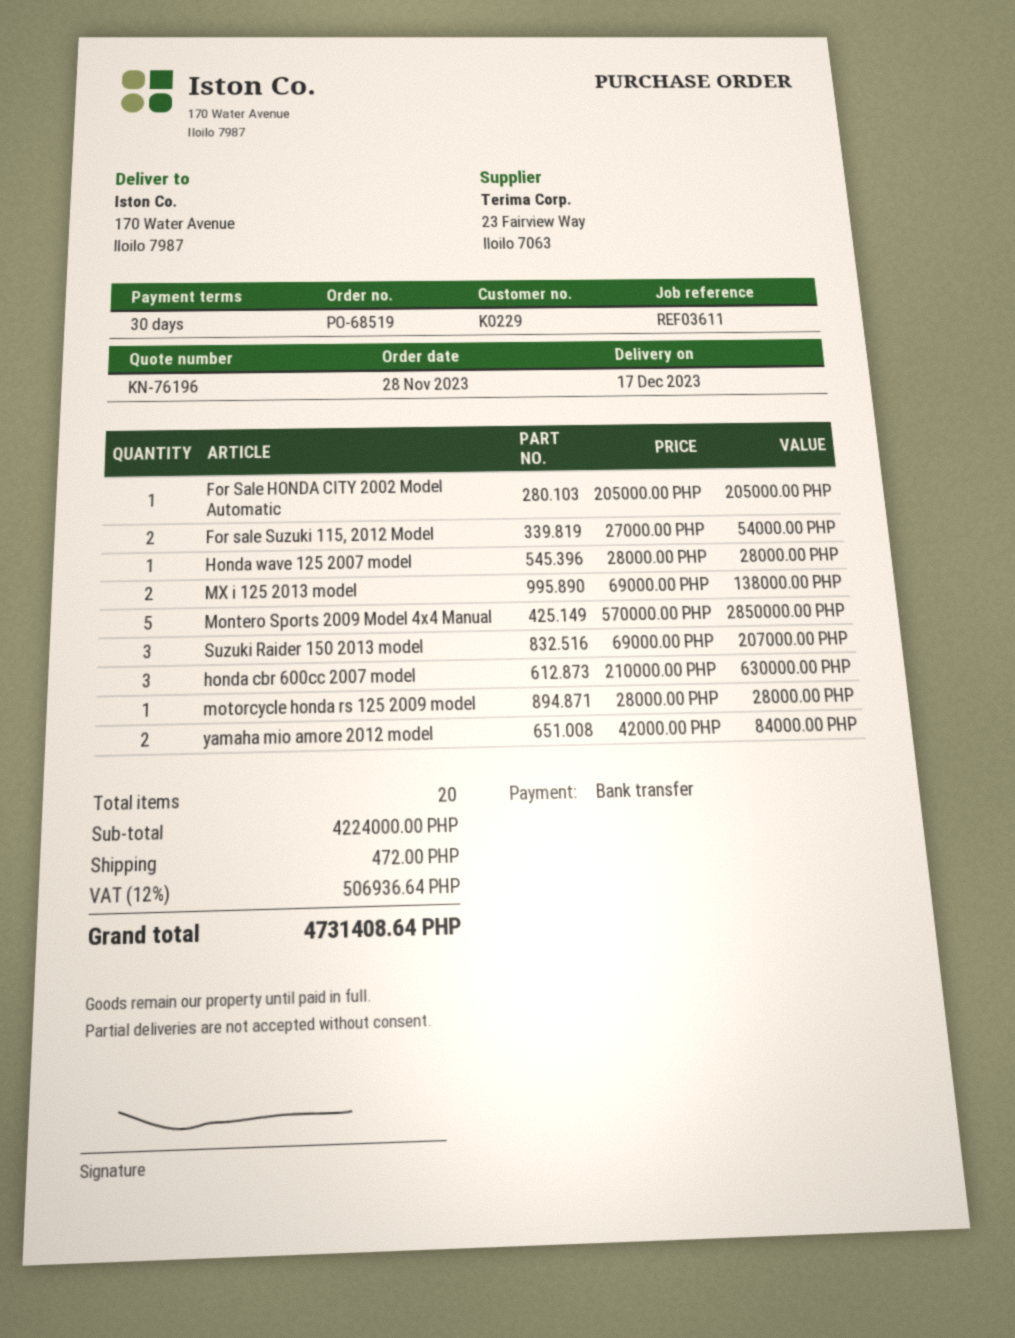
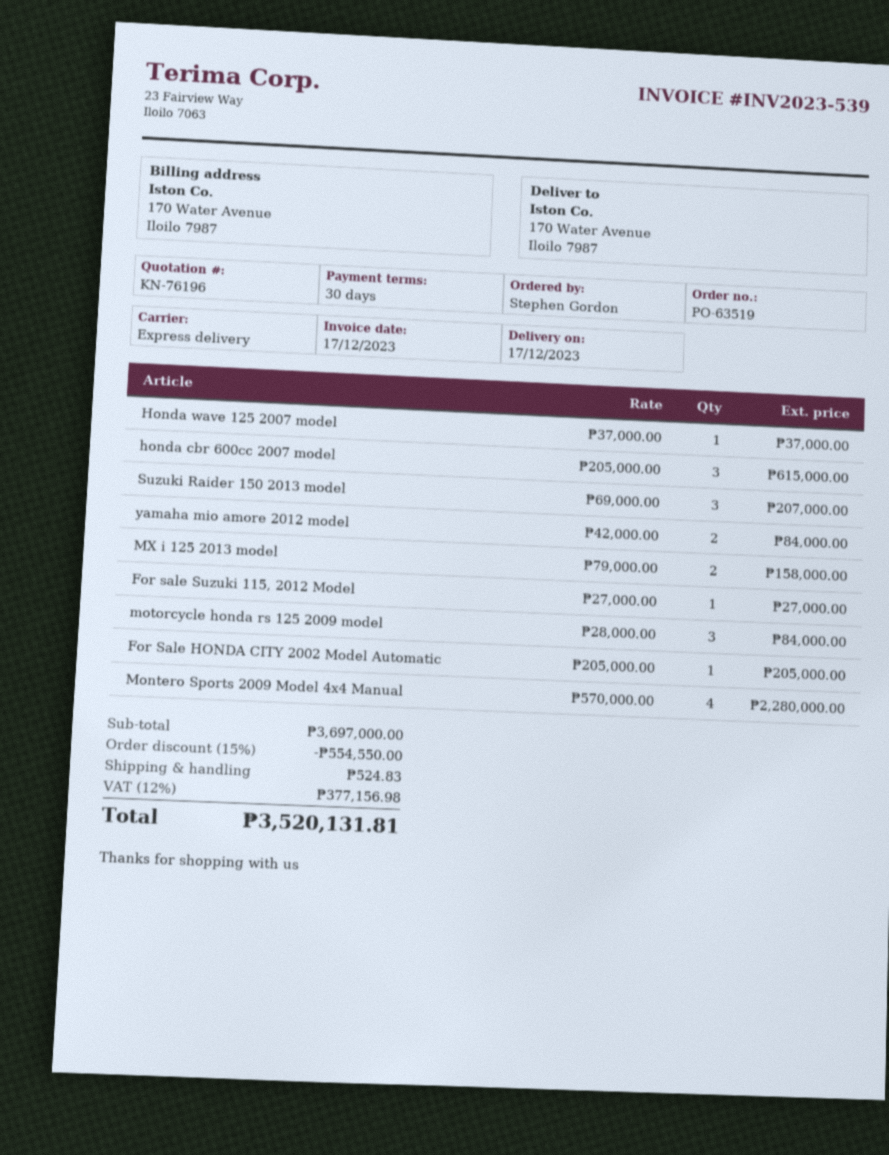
order number: PO-68519 -> PO-63519
For sale Suzuki 115, 2012 Model: 2 x 27000.00 = 54000.00 -> 1 x 27000.00 = 27000.00
Honda wave 125 2007 model: 1 x 28000.00 = 28000.00 -> 1 x 37000.00 = 37000.00
MX i 125 2013 model: 2 x 69000.00 = 138000.00 -> 2 x 79000.00 = 158000.00
Montero Sports 2009 Model 4x4 Manual: 5 x 570000.00 = 2850000.00 -> 4 x 570000.00 = 2280000.00
honda cbr 600cc 2007 model: 3 x 210000.00 = 630000.00 -> 3 x 205000.00 = 615000.00
motorcycle honda rs 125 2009 model: 1 x 28000.00 = 28000.00 -> 3 x 28000.00 = 84000.00
subtotal: 4224000.00 -> 3697000.00
discount: none -> 15% = 554550.00
shipping: 472.00 -> 524.83
tax: 12% = 506936.64 -> 12% = 377156.98
total: 4731408.64 -> 3520131.81

